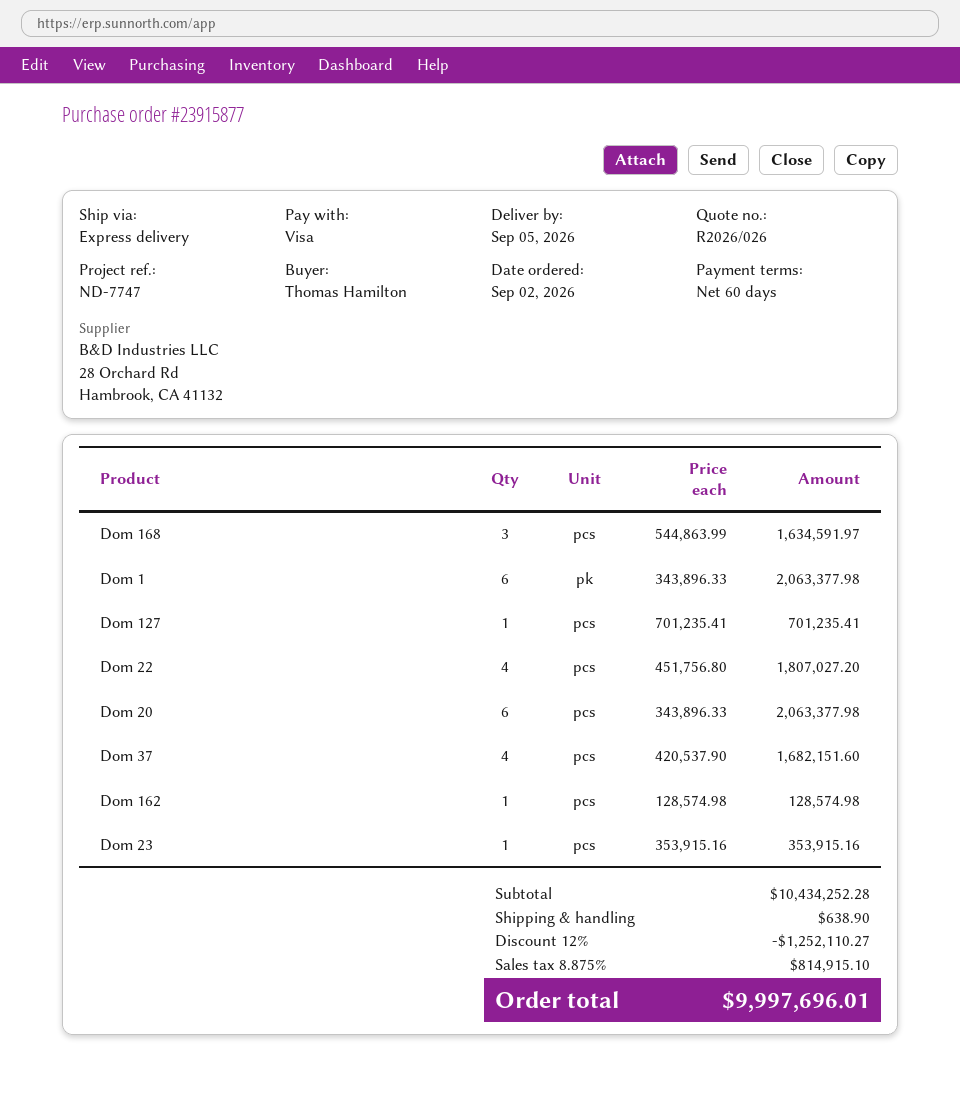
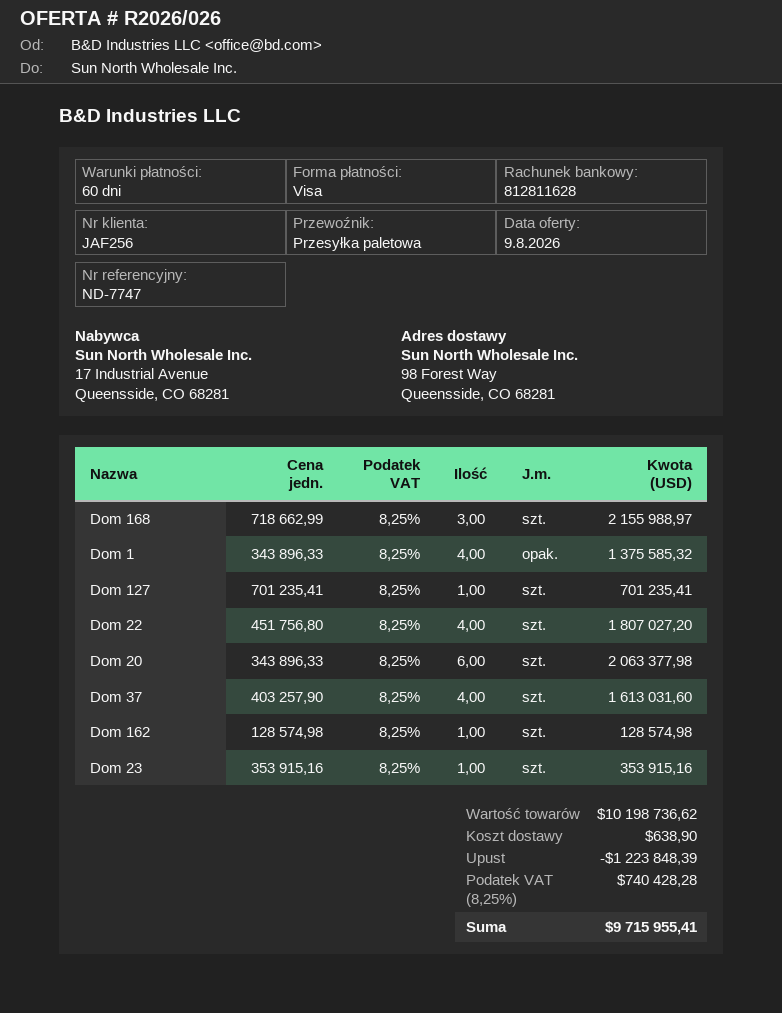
shipping method: express -> pallet freight
Dom 168: 3 x 544863.99 = 1634591.97 -> 3 x 718662.99 = 2155988.97
Dom 1: 6 x 343896.33 = 2063377.98 -> 4 x 343896.33 = 1375585.32
Dom 37: 4 x 420537.90 = 1682151.60 -> 4 x 403257.90 = 1613031.60
subtotal: 10434252.28 -> 10198736.62
discount: 1252110.27 -> 1223848.39
tax: 8.875% = 814915.10 -> 8.25% = 740428.28
total: 9997696.01 -> 9715955.41

